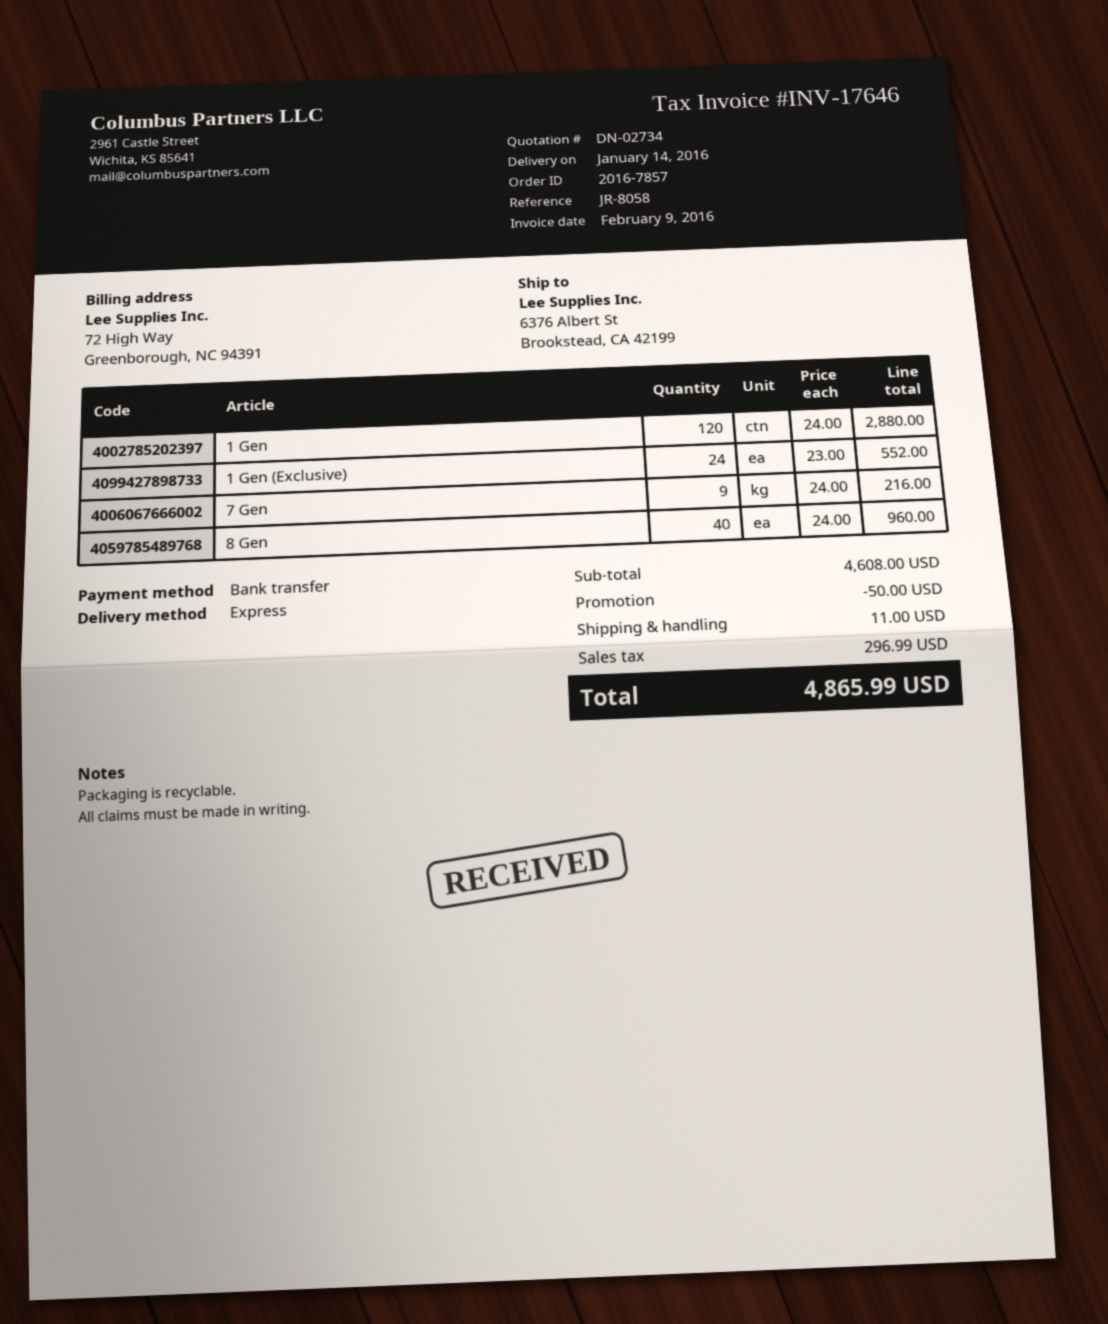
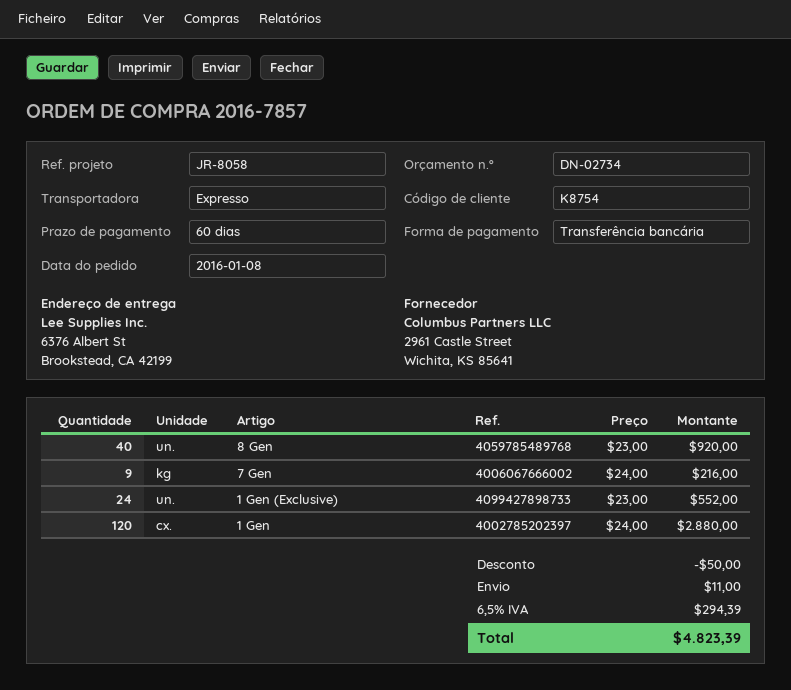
8 Gen: 40 x 24.00 = 960.00 -> 40 x 23.00 = 920.00
tax: 296.99 -> 294.39
total: 4865.99 -> 4823.39

